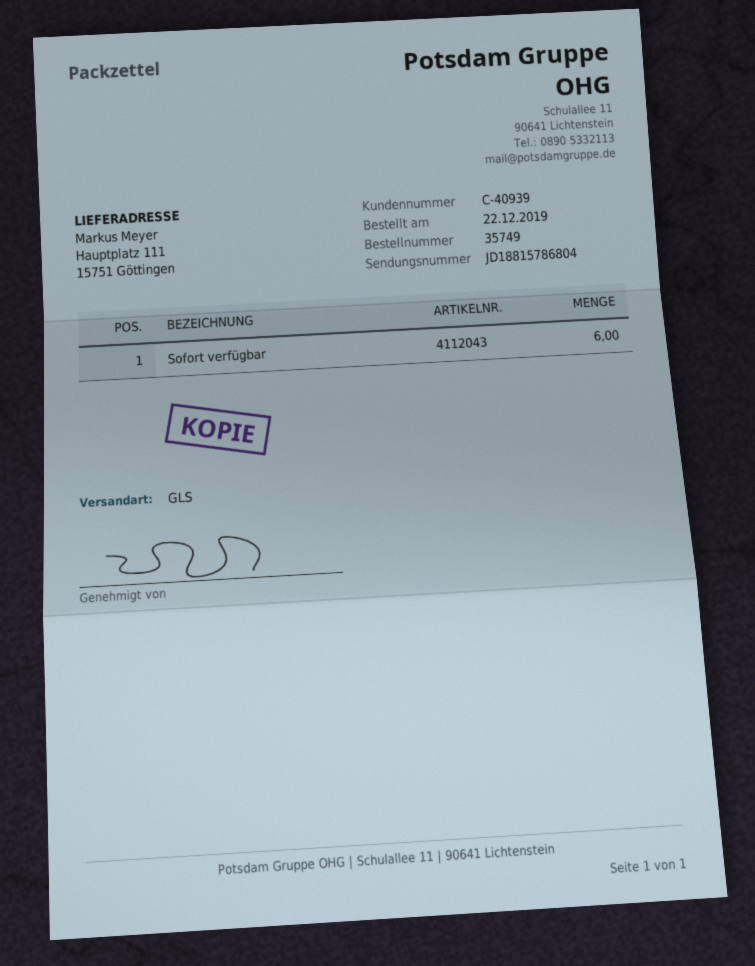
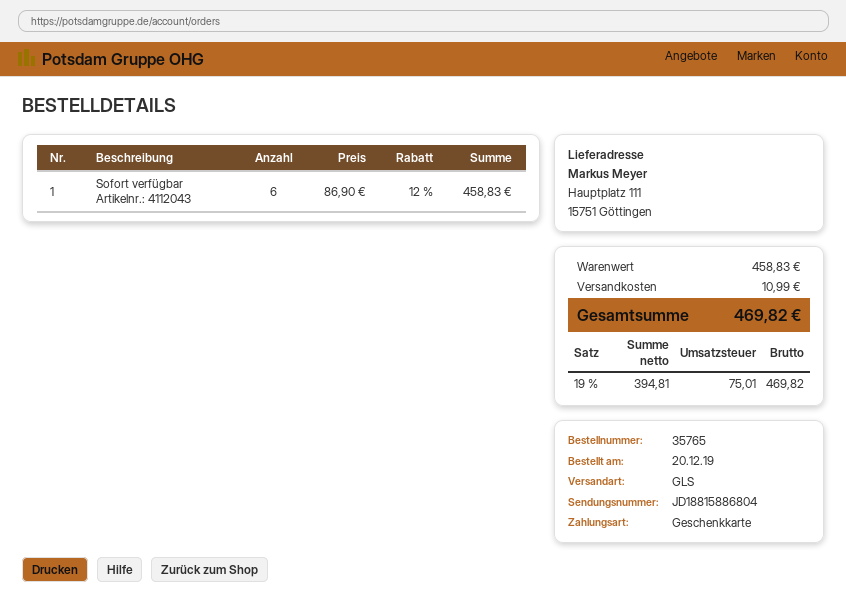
order number: 35749 -> 35765
order date: 2019-12-22 -> 2019-12-20
tracking number: JD18815786804 -> JD18815886804

